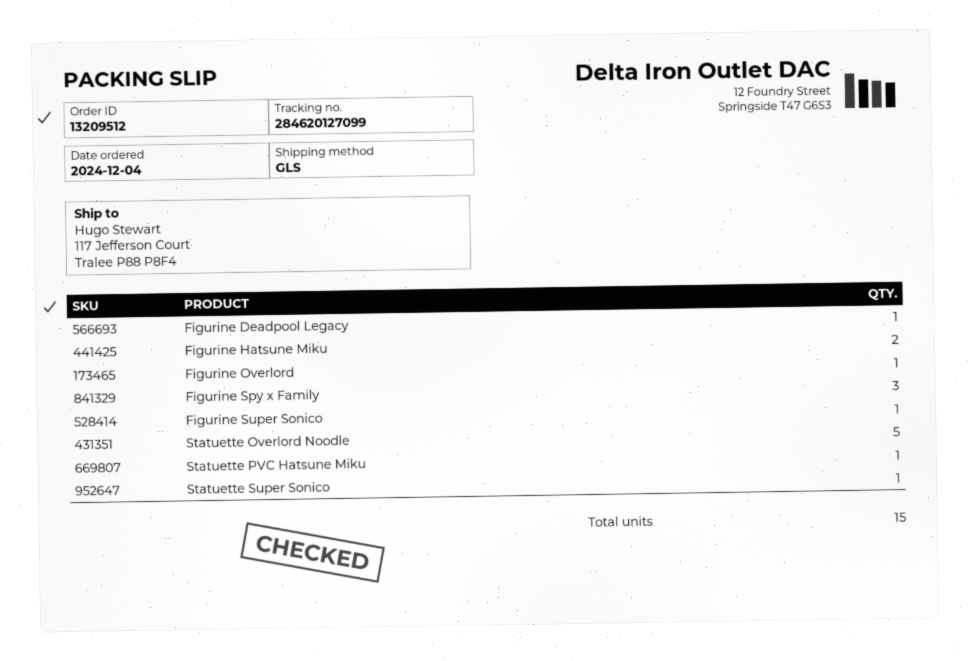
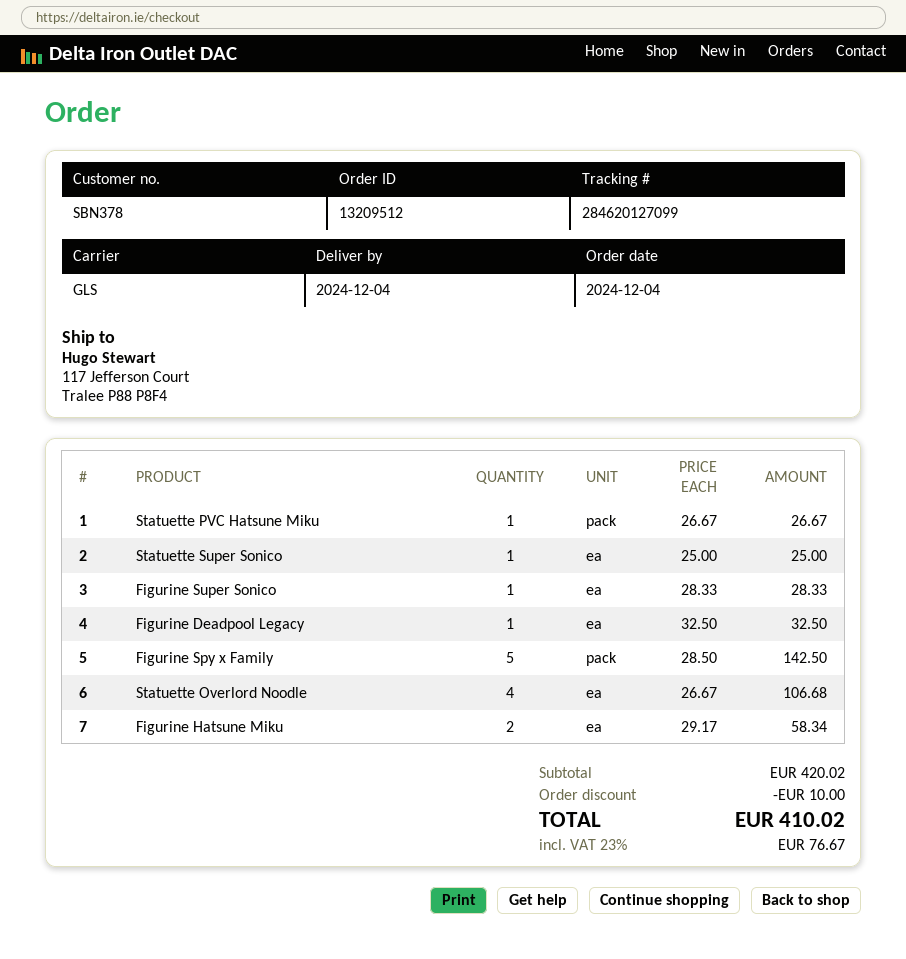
Figurine Overlord: 1 -> none
Figurine Spy x Family: 3 -> 5
Statuette Overlord Noodle: 5 -> 4

